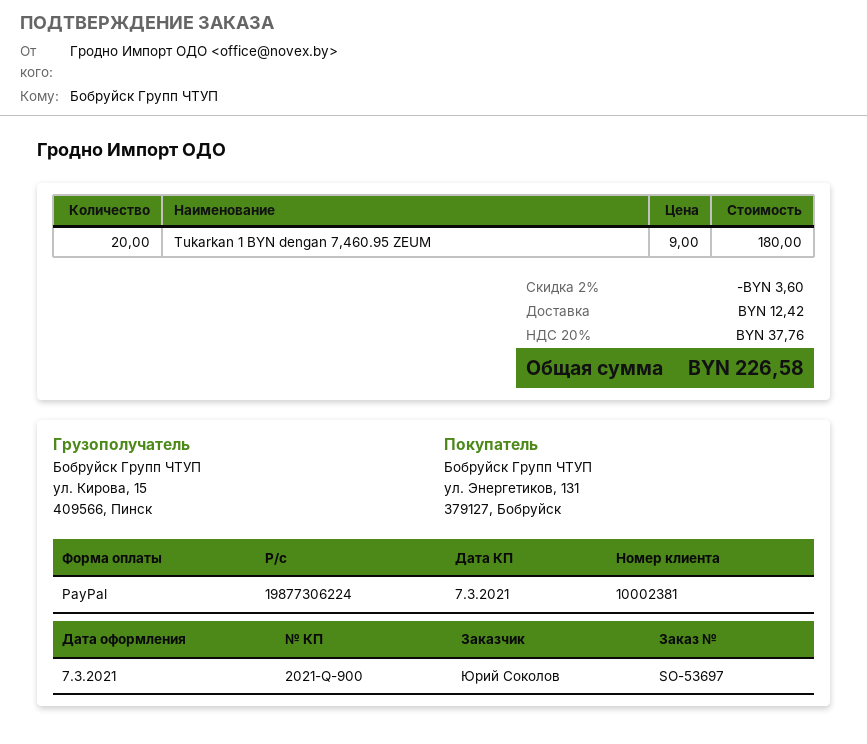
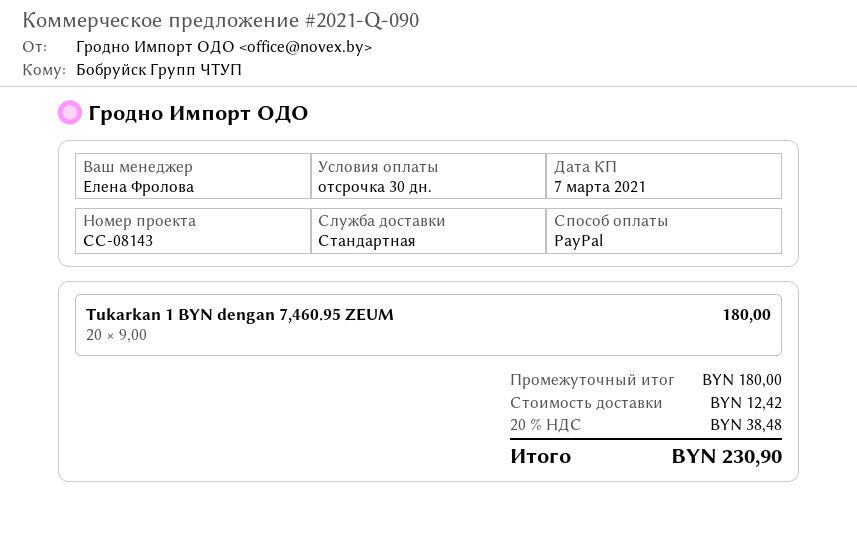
quote number: 2021-Q-900 -> 2021-Q-090
discount: 2% = 3.60 -> none
tax: 20% = 37.76 -> 20% = 38.48
total: 226.58 -> 230.90

